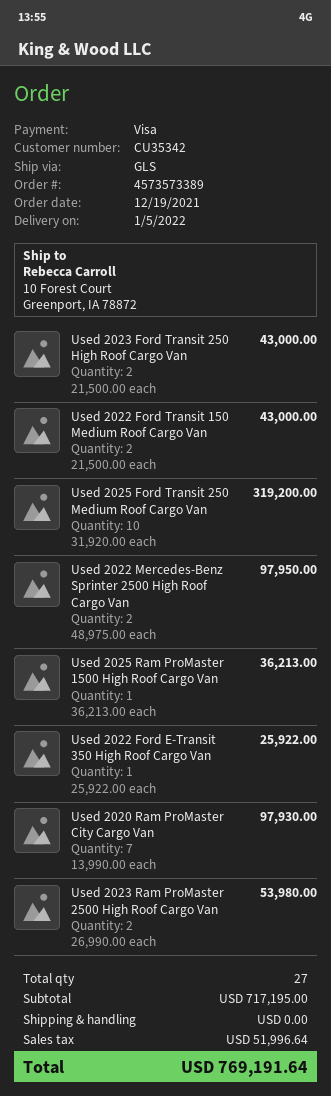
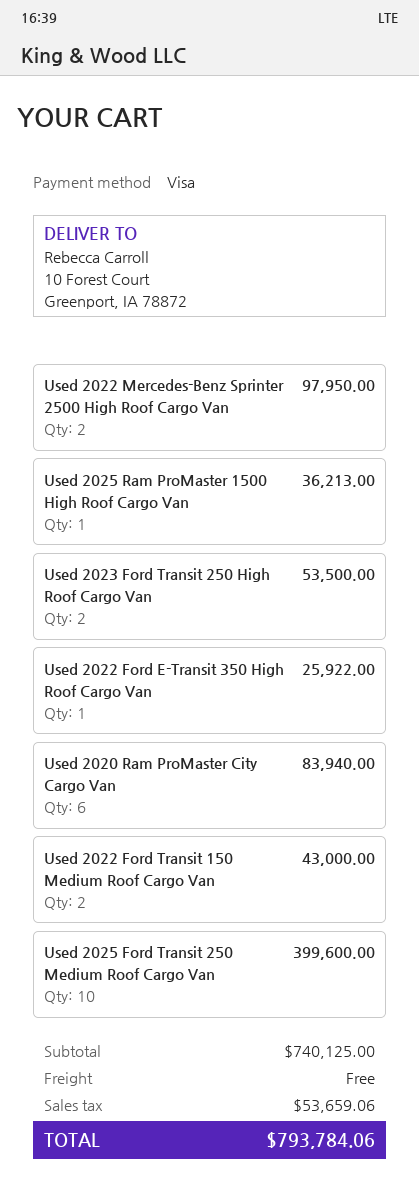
Used 2023 Ford Transit 250 High Roof Cargo Van: 2 for 43000.00 -> 2 for 53500.00
Used 2025 Ford Transit 250 Medium Roof Cargo Van: 10 for 319200.00 -> 10 for 399600.00
Used 2020 Ram ProMaster City Cargo Van: 7 for 97930.00 -> 6 for 83940.00
Used 2023 Ram ProMaster 2500 High Roof Cargo Van: 2 for 53980.00 -> none
subtotal: 717195.00 -> 740125.00
tax: 51996.64 -> 53659.06
total: 769191.64 -> 793784.06

